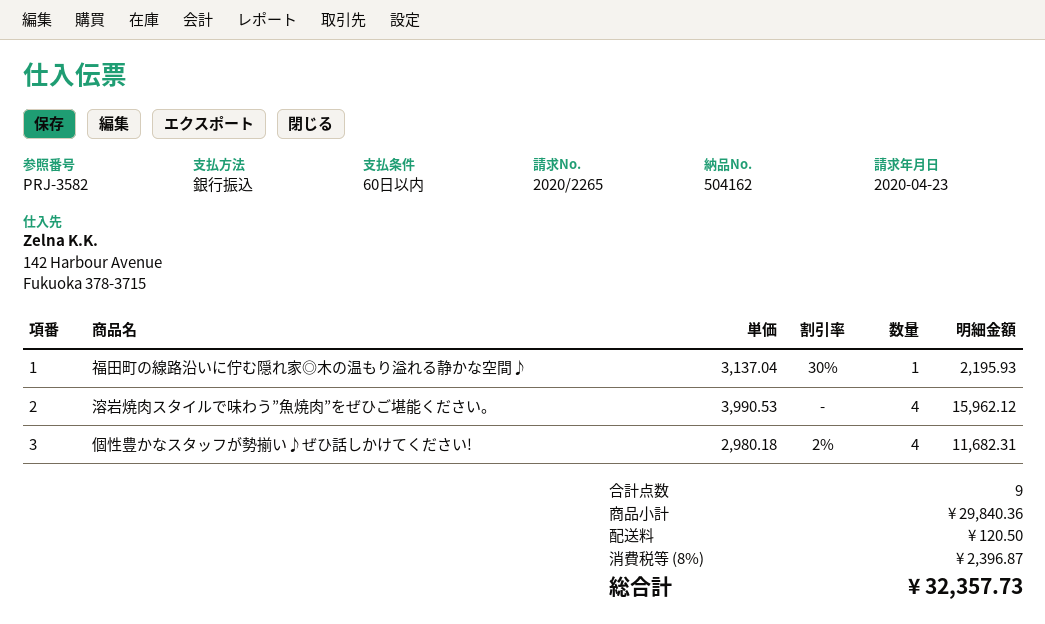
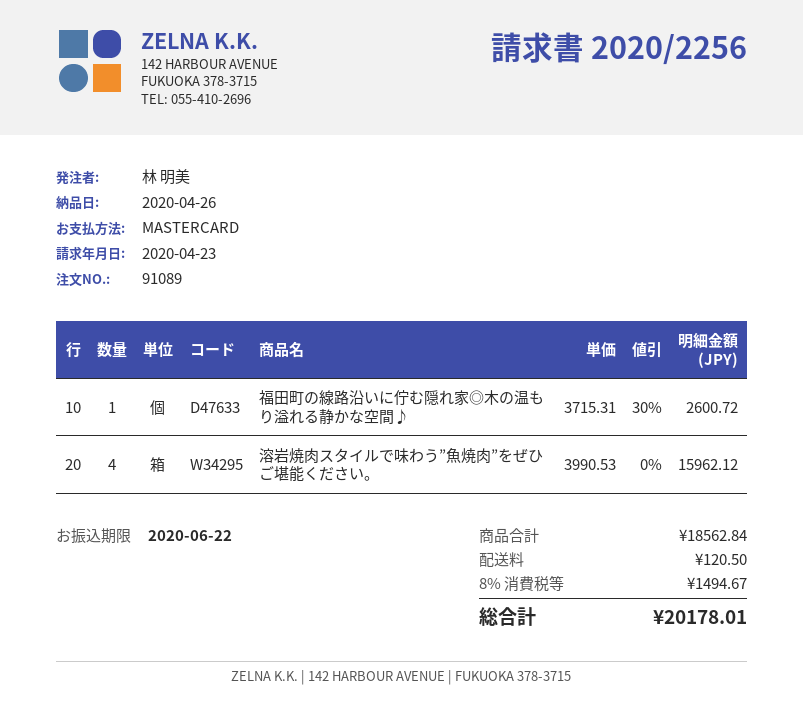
invoice number: 2020/2265 -> 2020/2256
payment method: bank transfer -> Mastercard
福田町の線路沿いに佇む隠れ家◎木の温もり溢れる静かな空間♪: 1 x 3137.04 - 30% = 2195.93 -> 1 x 3715.31 - 30% = 2600.72
個性豊かなスタッフが勢揃い♪ぜひ話しかけてください!: 4 x 2980.18 - 2% = 11682.31 -> none
subtotal: 29840.36 -> 18562.84
tax: 8% = 2396.87 -> 8% = 1494.67
total: 32357.73 -> 20178.01

